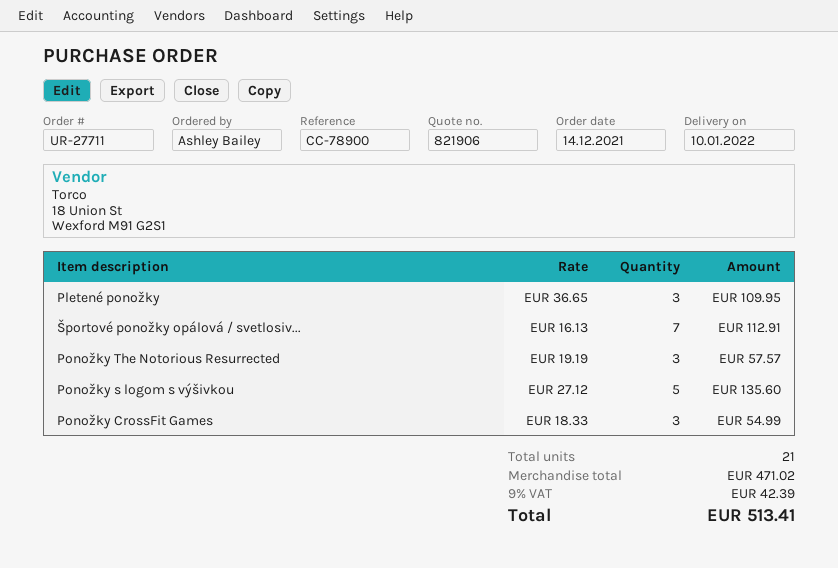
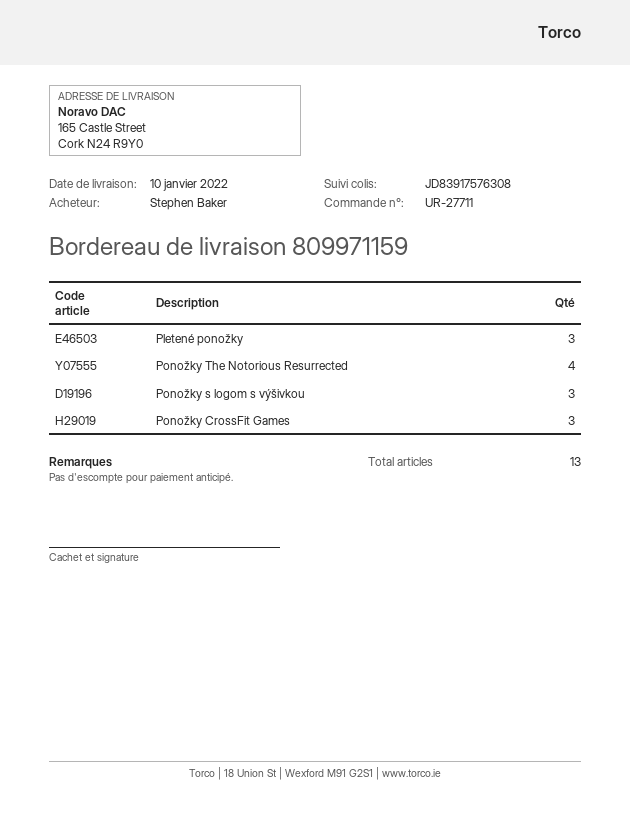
ordered by: Ashley Bailey -> Stephen Baker
Športové ponožky opálová / svetlosiv...: 7 -> none
Ponožky The Notorious Resurrected: 3 -> 4
Ponožky s logom s výšivkou: 5 -> 3
total quantity: 21 -> 13

